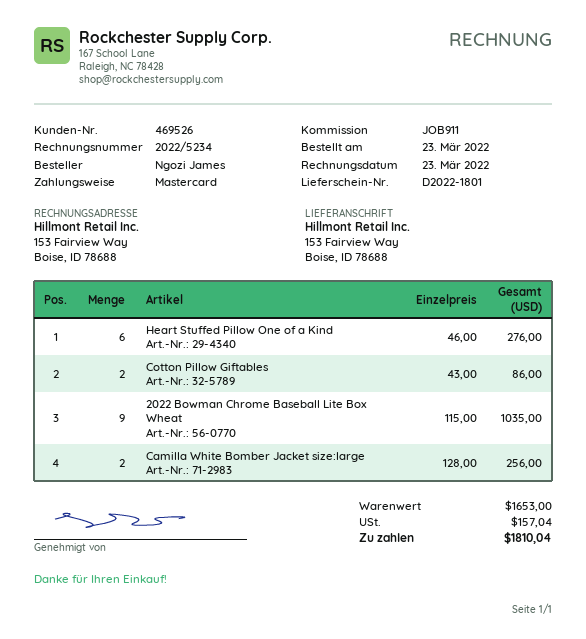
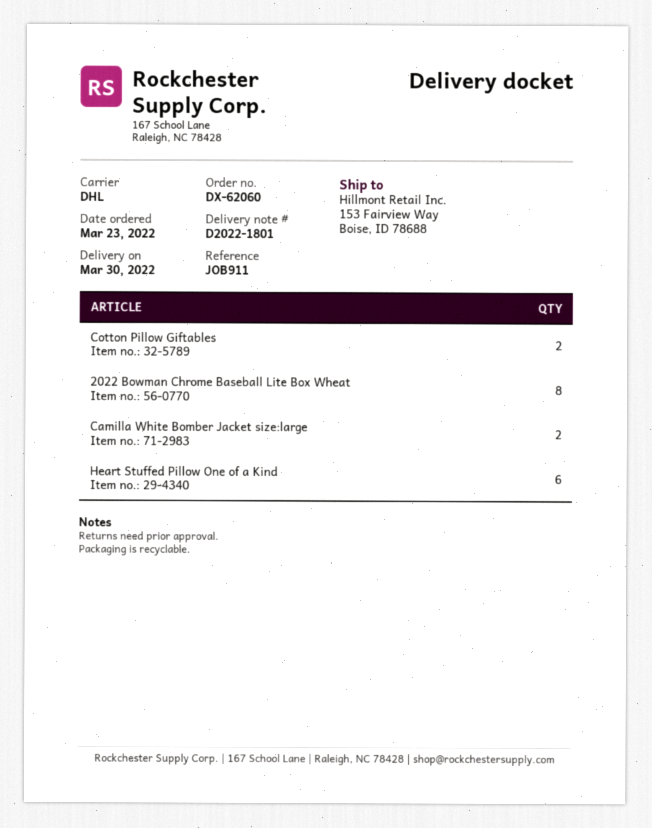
2022 Bowman Chrome Baseball Lite Box Wheat: 9 -> 8

